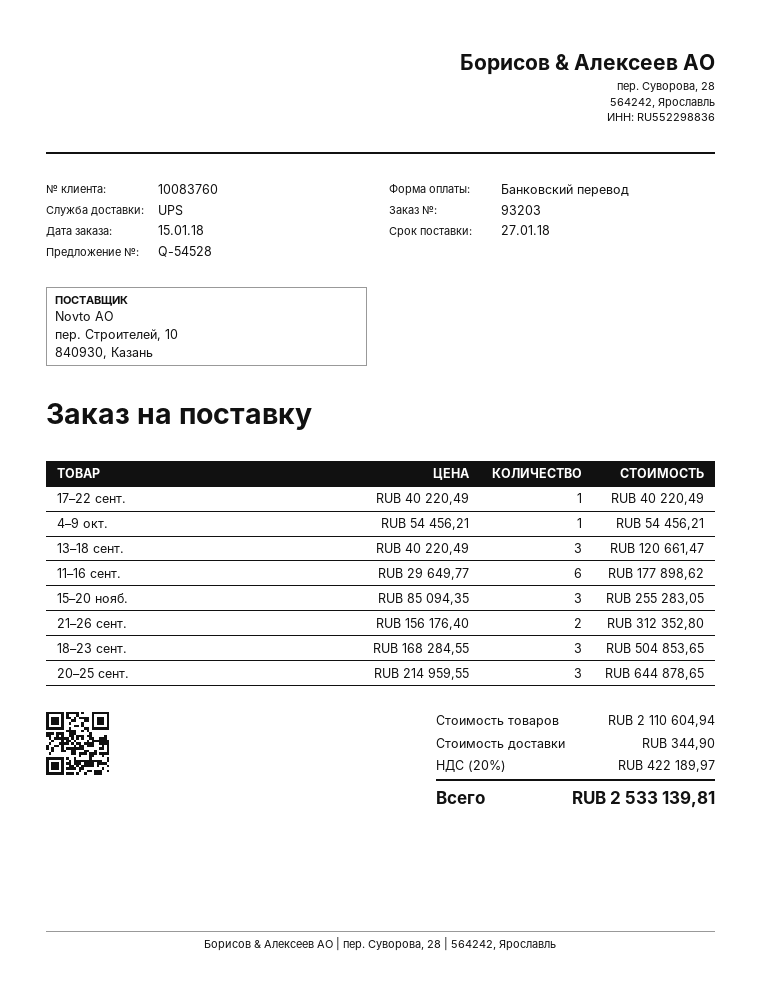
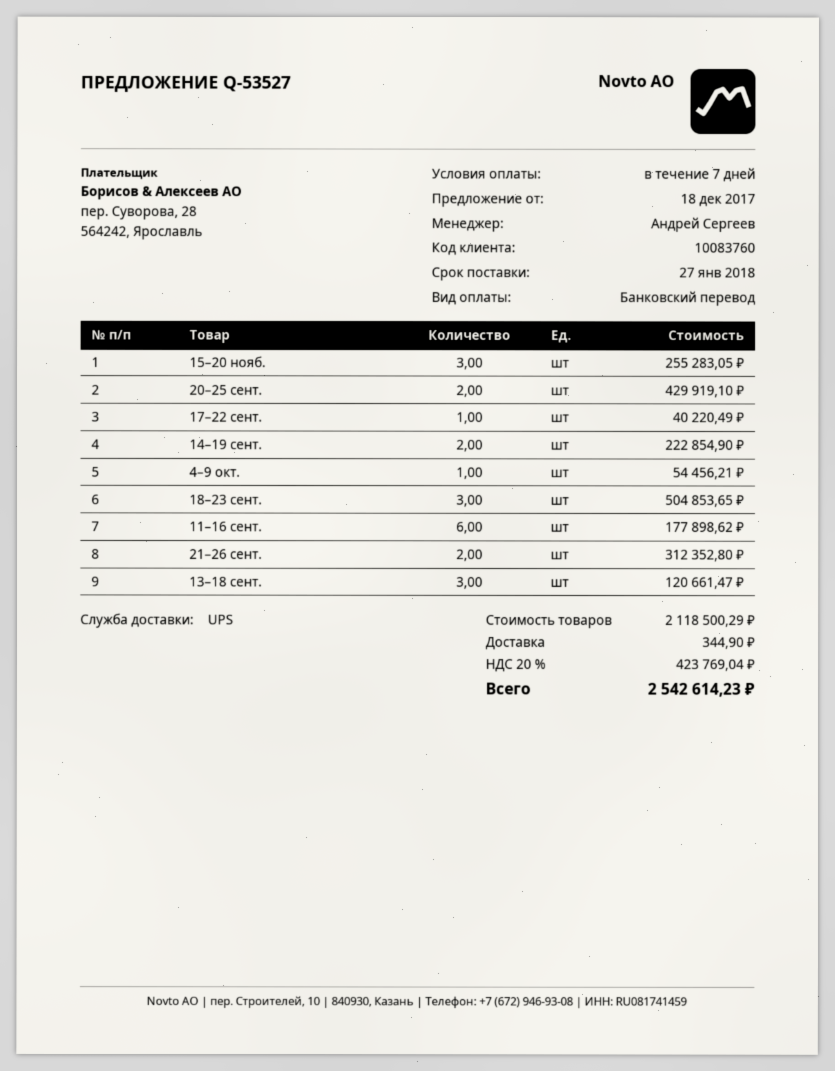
quote number: Q-54528 -> Q-53527
20–25 сент.: 3 for 644878.65 -> 2 for 429919.10
14–19 сент.: none -> 2 for 222854.90
subtotal: 2110604.94 -> 2118500.29
tax: 20% = 422189.97 -> 20% = 423769.04
total: 2533139.81 -> 2542614.23

